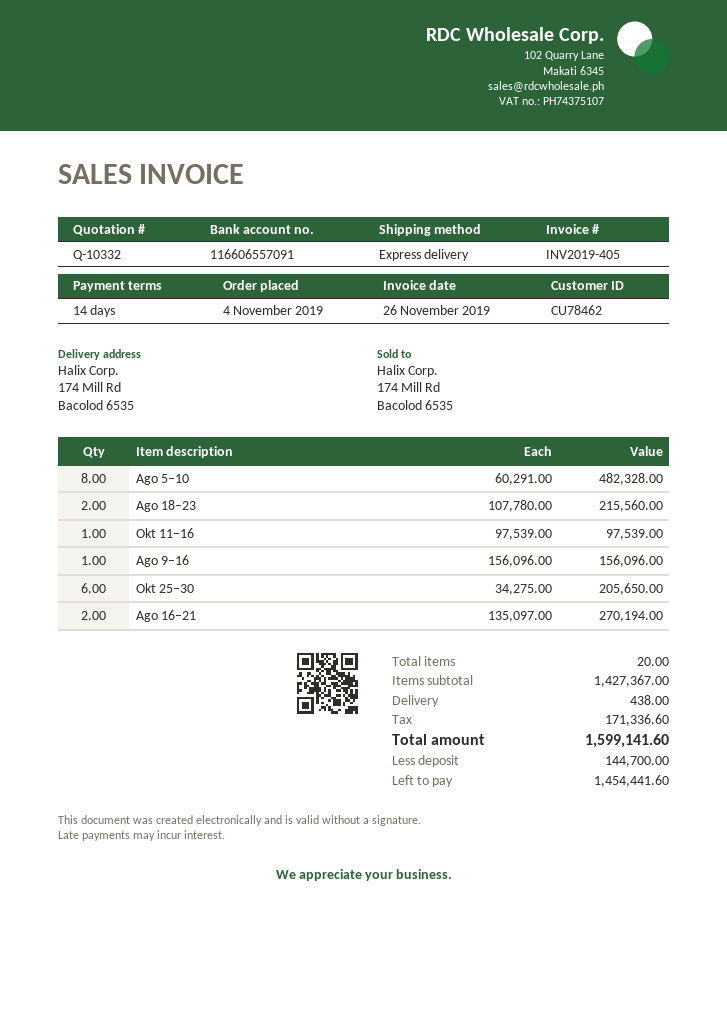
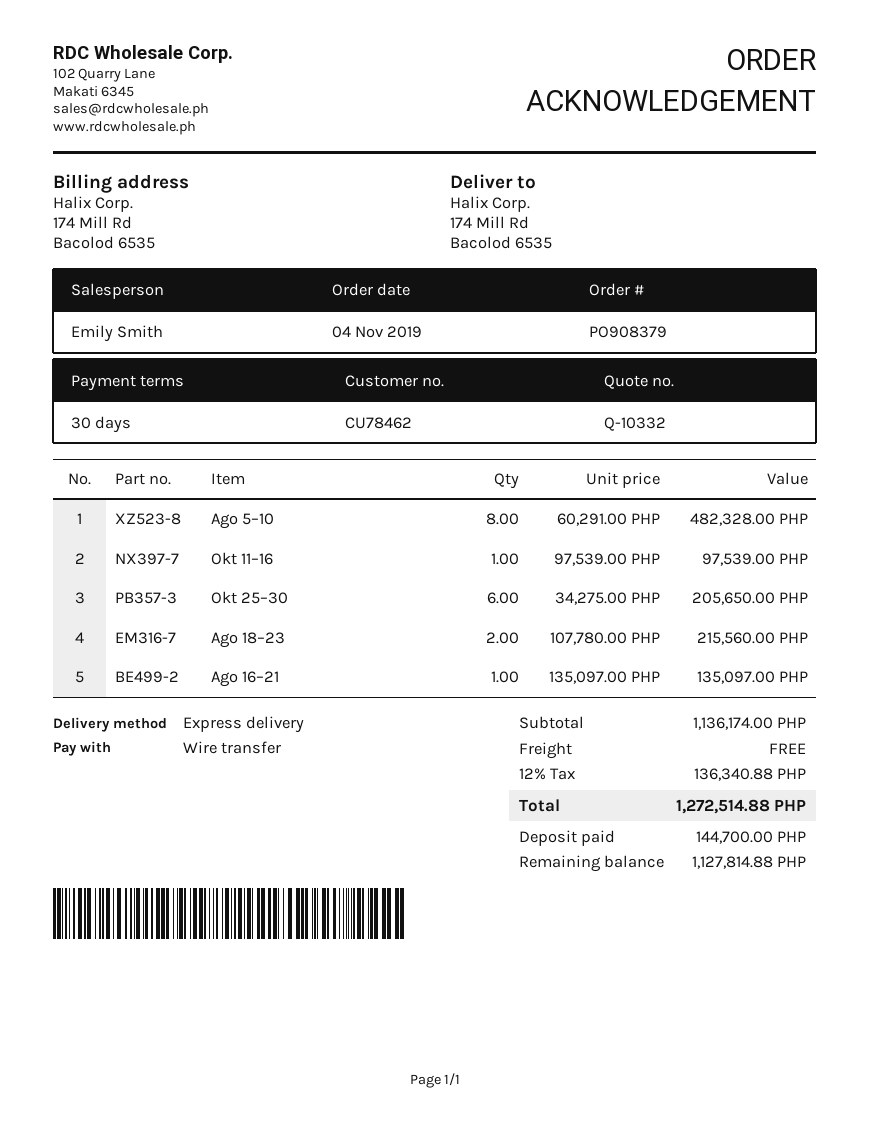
payment terms: 14 days -> 30 days
Ago 9–16: 1 x 156096.00 = 156096.00 -> none
Ago 16–21: 2 x 135097.00 = 270194.00 -> 1 x 135097.00 = 135097.00
subtotal: 1427367.00 -> 1136174.00
shipping: 438.00 -> 0.00
tax: 171336.60 -> 136340.88
total: 1599141.60 -> 1272514.88
balance: 1454441.60 -> 1127814.88

